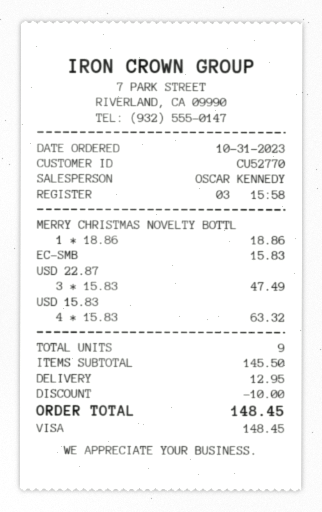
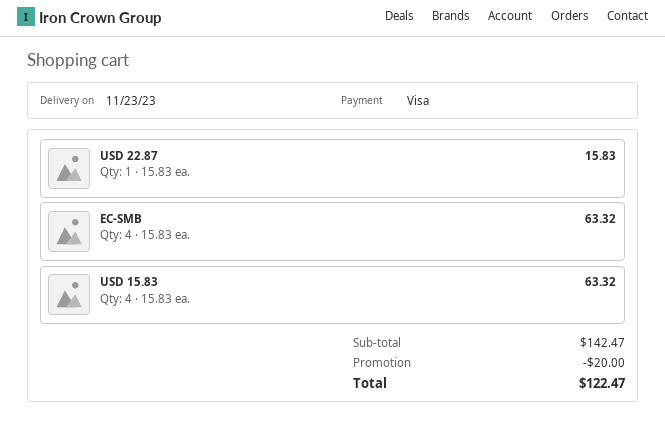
MERRY CHRISTMAS NOVELTY BOTTL: 1 x 18.86 = 18.86 -> none
EC-SMB: 1 x 15.83 = 15.83 -> 4 x 15.83 = 63.32
USD 22.87: 3 x 15.83 = 47.49 -> 1 x 15.83 = 15.83
subtotal: 145.50 -> 142.47
discount: 10.00 -> 20.00
shipping: 12.95 -> none
total: 148.45 -> 122.47

